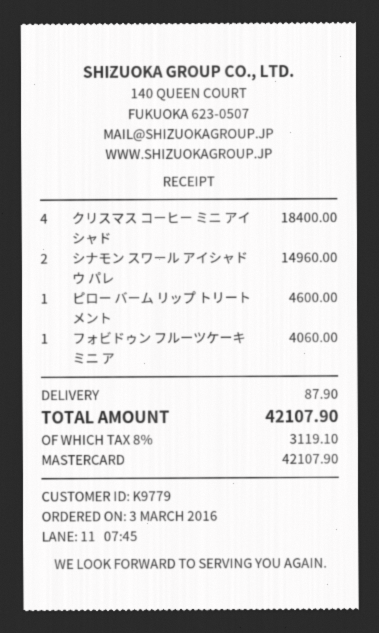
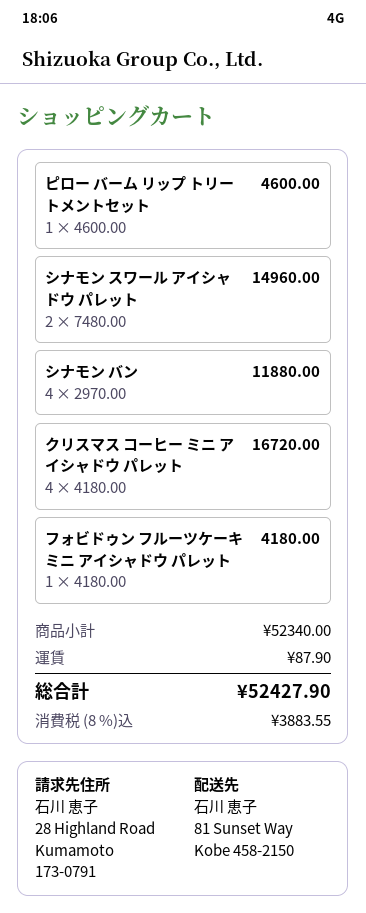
クリスマス コーヒー ミニ アイシャド: 4 for 18400.00 -> 4 for 16720.00
フォビドゥン フルーツケーキ ミニ ア: 1 for 4060.00 -> 1 for 4180.00
シナモン バン: none -> 4 for 11880.00
tax: 8% = 3119.10 -> 8% = 3883.55
total: 42107.90 -> 52427.90

